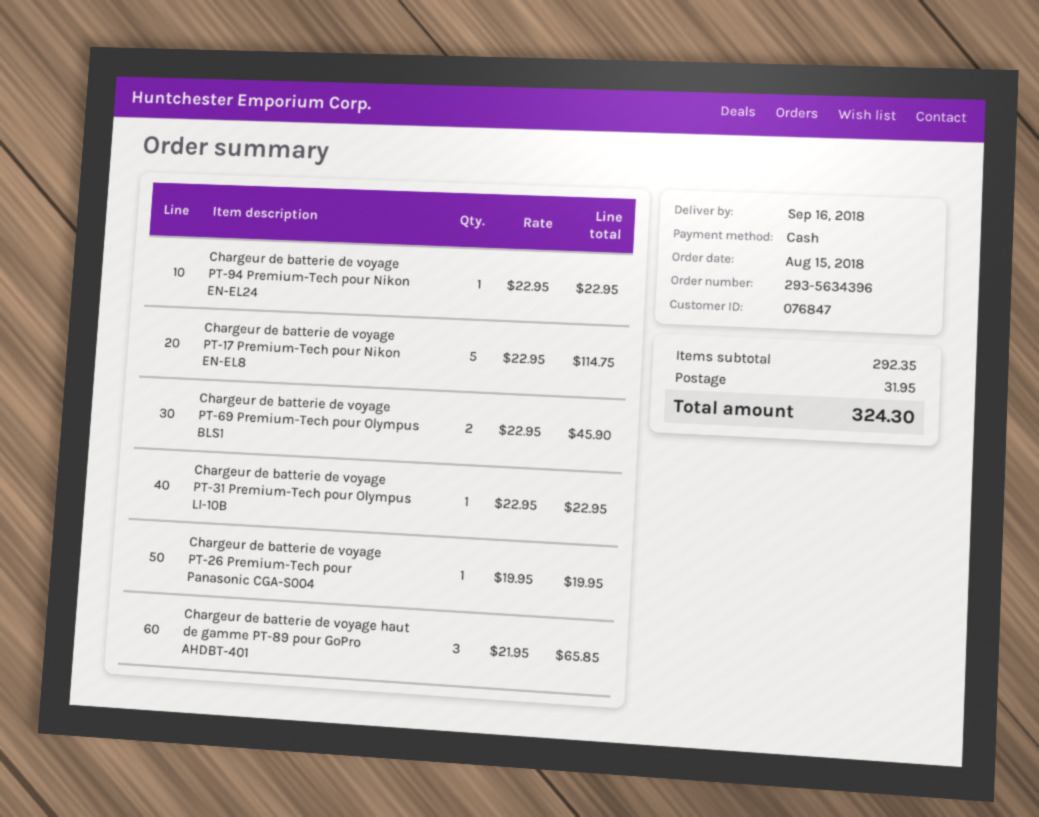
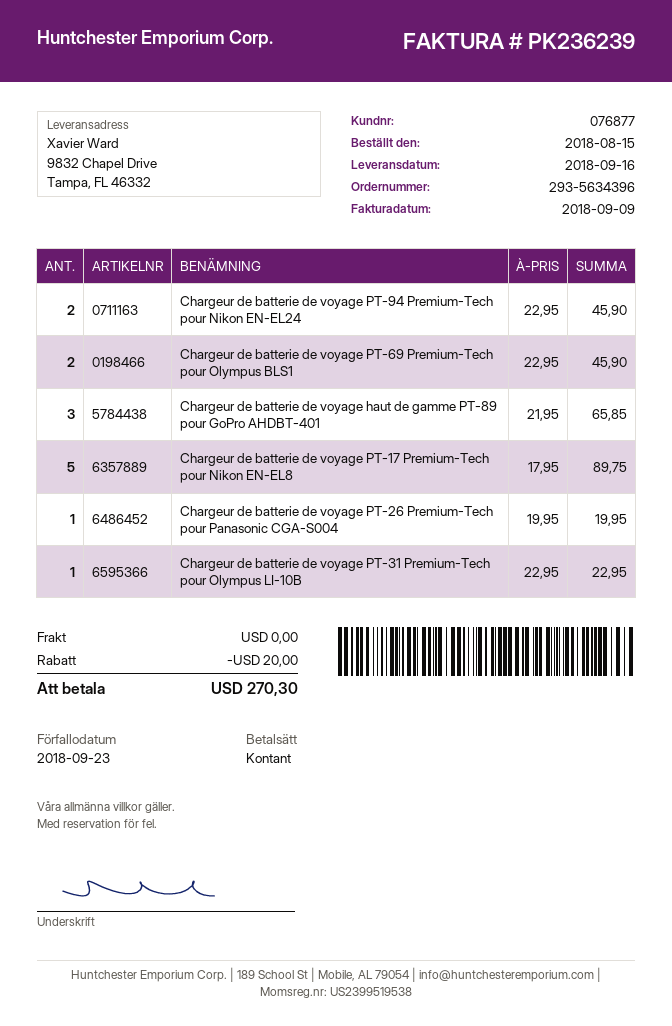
customer number: 076847 -> 076877
Chargeur de batterie de voyage PT-94 Premium-Tech pour Nikon EN-EL24: 1 x 22.95 = 22.95 -> 2 x 22.95 = 45.90
Chargeur de batterie de voyage PT-17 Premium-Tech pour Nikon EN-EL8: 5 x 22.95 = 114.75 -> 5 x 17.95 = 89.75
discount: none -> 20.00
shipping: 31.95 -> 0.00
total: 324.30 -> 270.30

